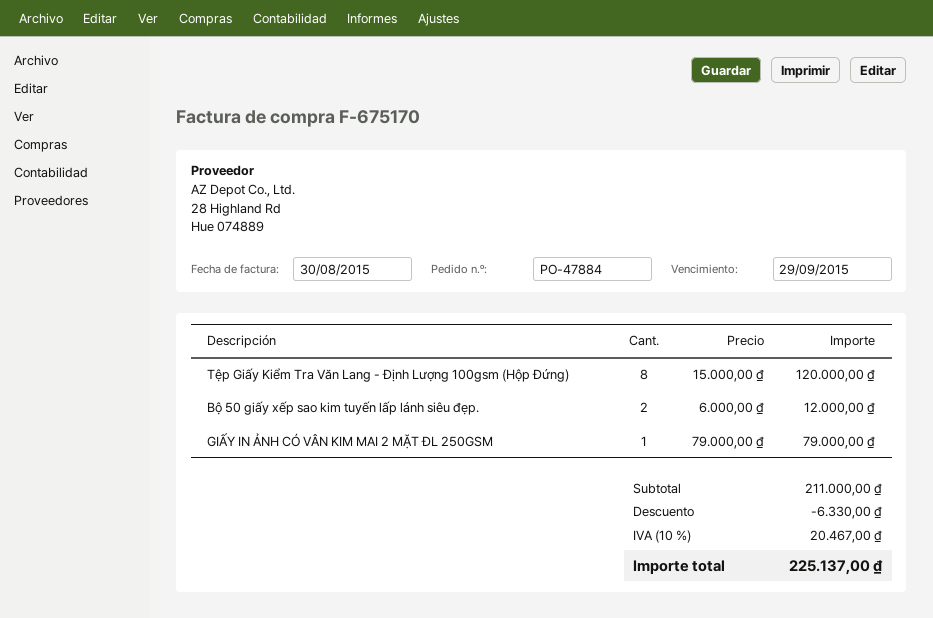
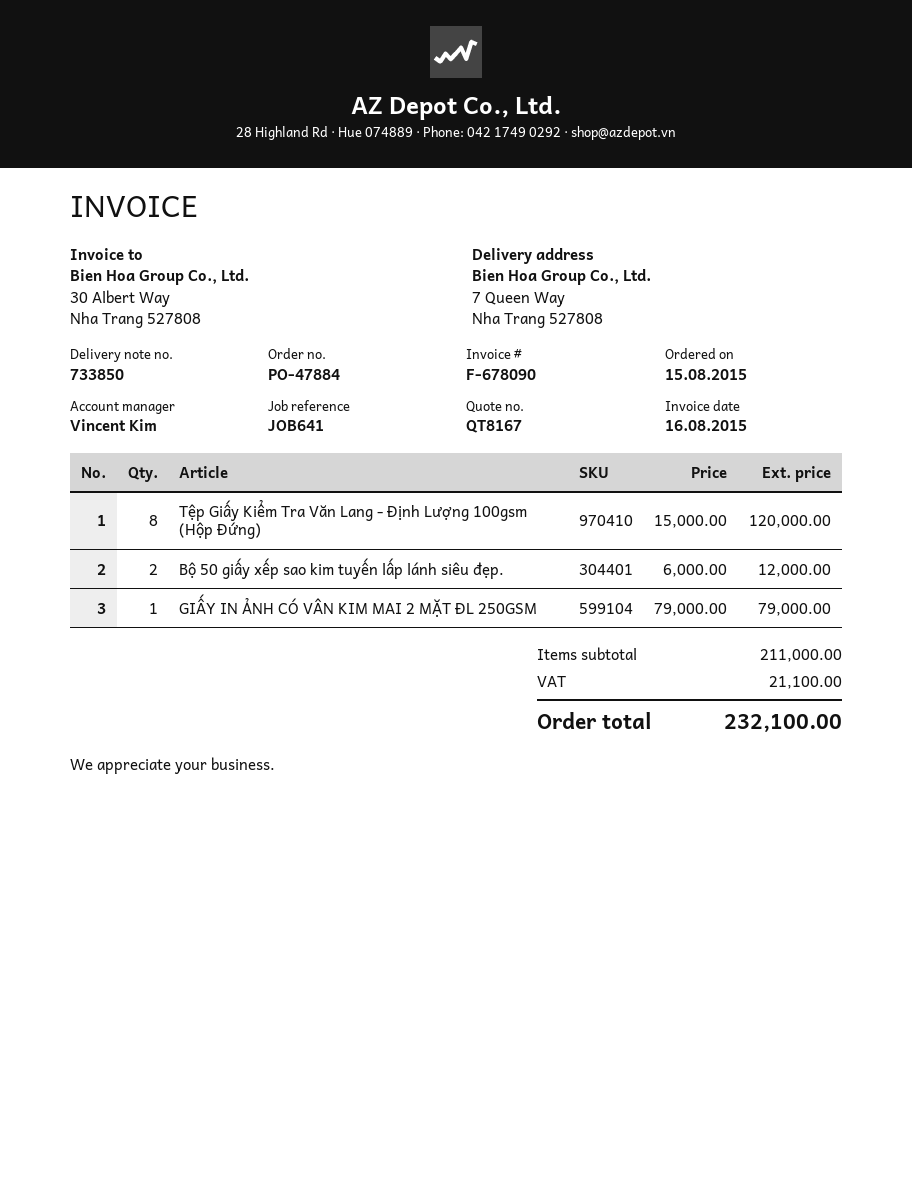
invoice number: F-675170 -> F-678090
invoice date: 2015-08-30 -> 2015-08-16
discount: 6330.00 -> none
tax: 20467.00 -> 21100.00
total: 225137.00 -> 232100.00

